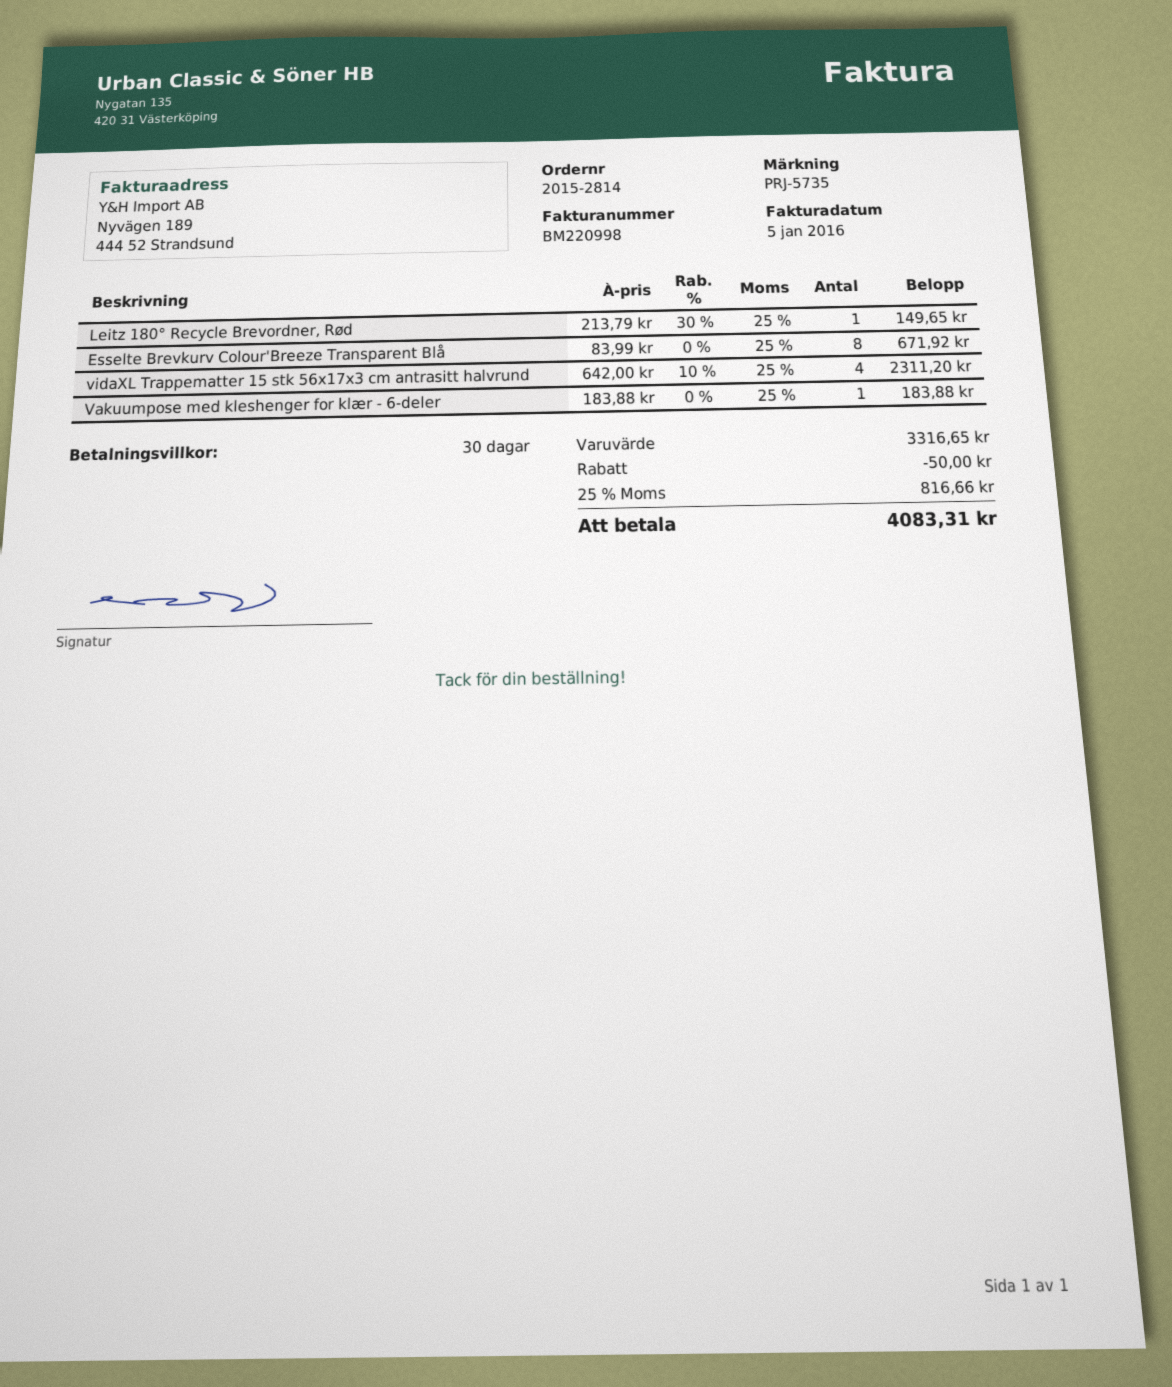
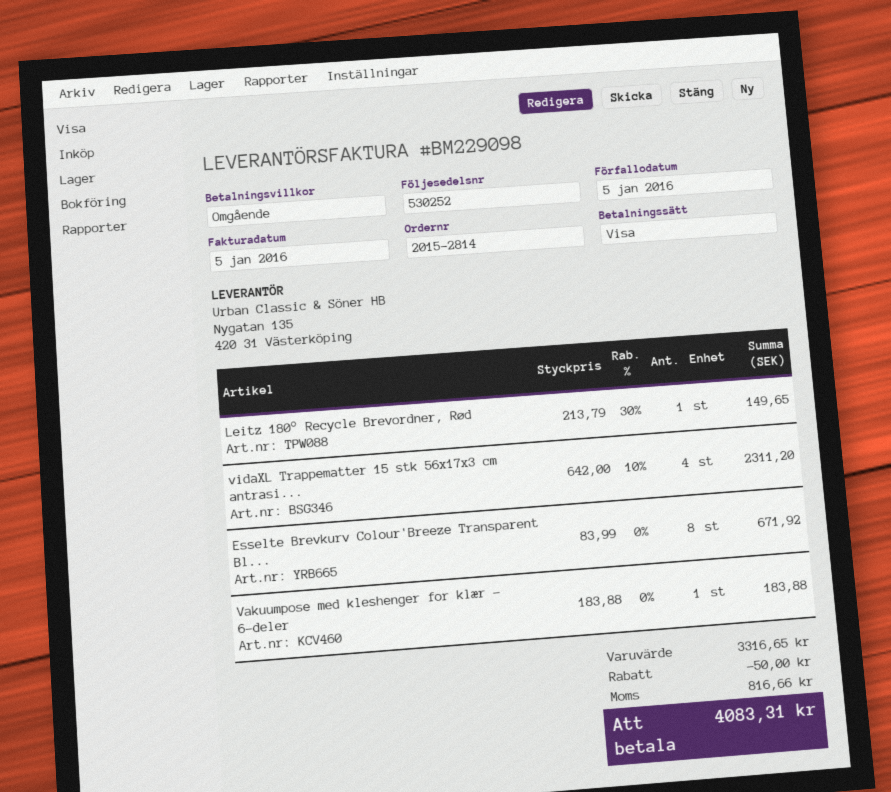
invoice number: BM220998 -> BM229098
payment terms: 30 days -> on receipt

